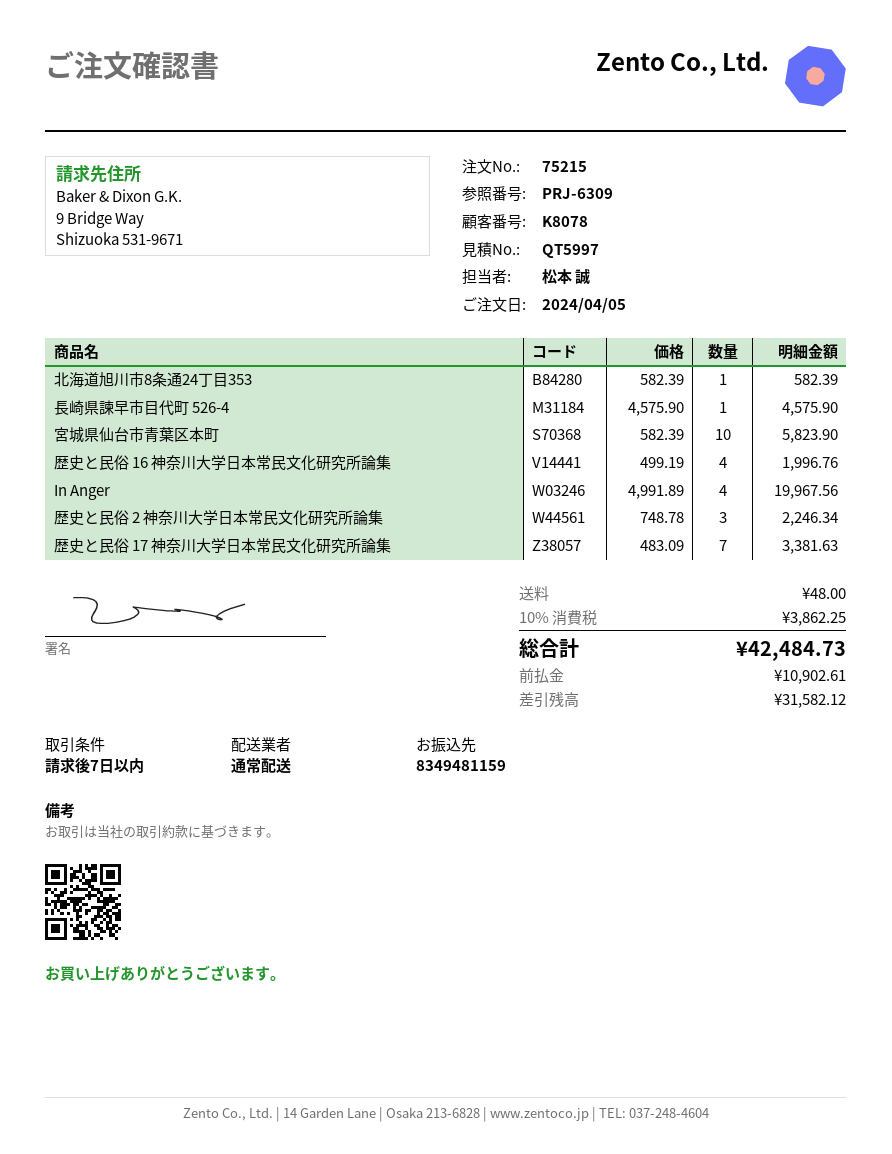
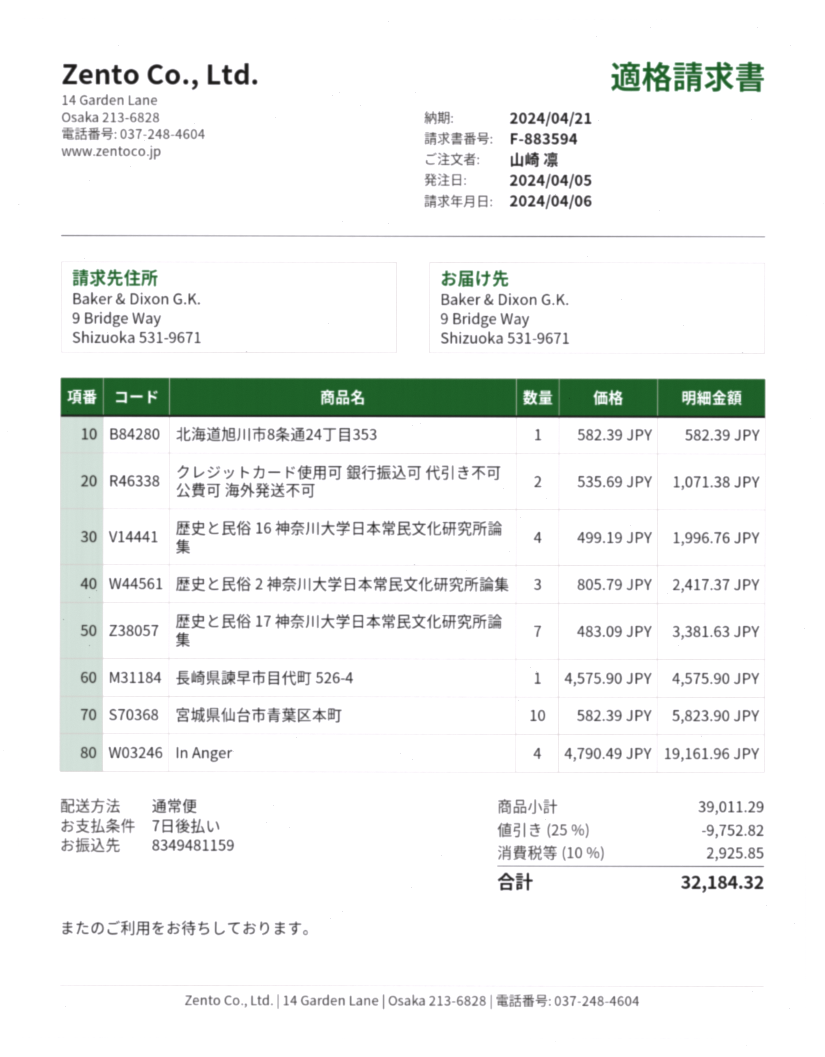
In Anger: 4 x 4991.89 = 19967.56 -> 4 x 4790.49 = 19161.96
歴史と民俗 2 神奈川大学日本常民文化研究所論集: 3 x 748.78 = 2246.34 -> 3 x 805.79 = 2417.37
クレジットカード使用可 銀行振込可 代引き不可 公費可 海外発送不可: none -> 2 x 535.69 = 1071.38
discount: none -> 25% = 9752.82
shipping: 48.00 -> none
tax: 10% = 3862.25 -> 10% = 2925.85
total: 42484.73 -> 32184.32

